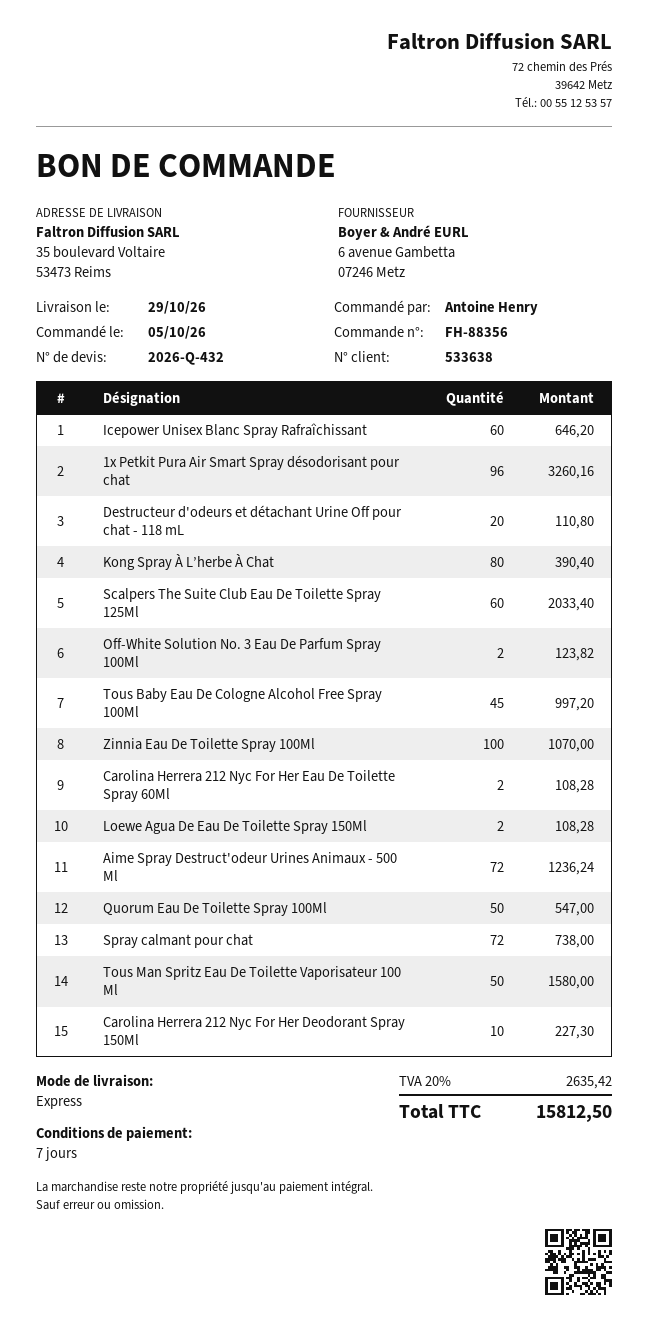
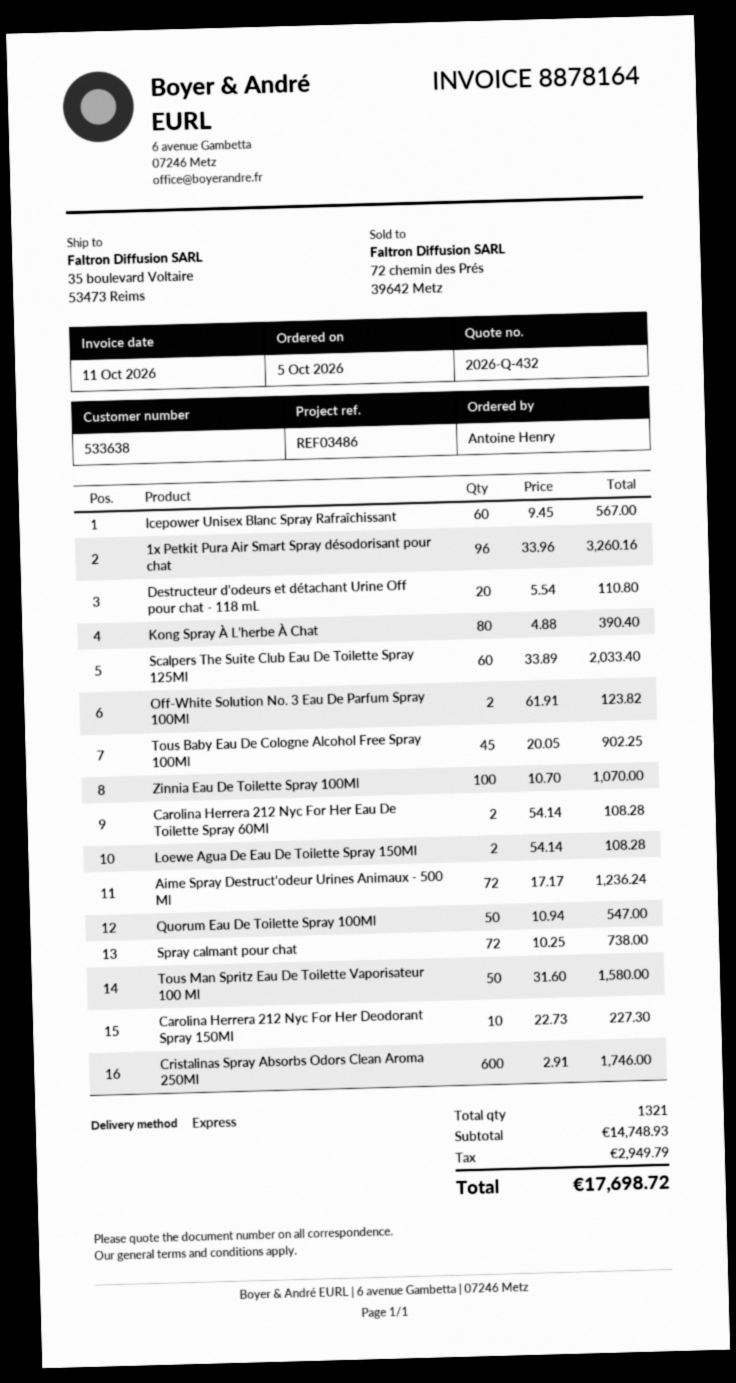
Icepower Unisex Blanc Spray Rafraîchissant: 60 for 646.20 -> 60 for 567.00
Tous Baby Eau De Cologne Alcohol Free Spray 100Ml: 45 for 997.20 -> 45 for 902.25
Cristalinas Spray Absorbs Odors Clean Aroma 250Ml: none -> 600 for 1746.00
tax: 2635.42 -> 2949.79
total: 15812.50 -> 17698.72

